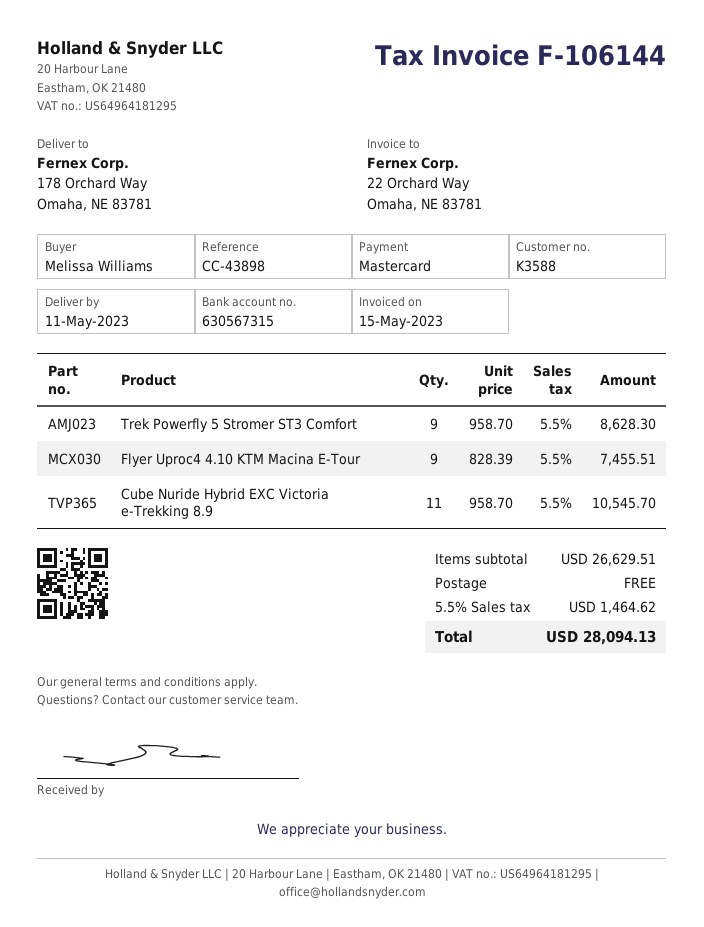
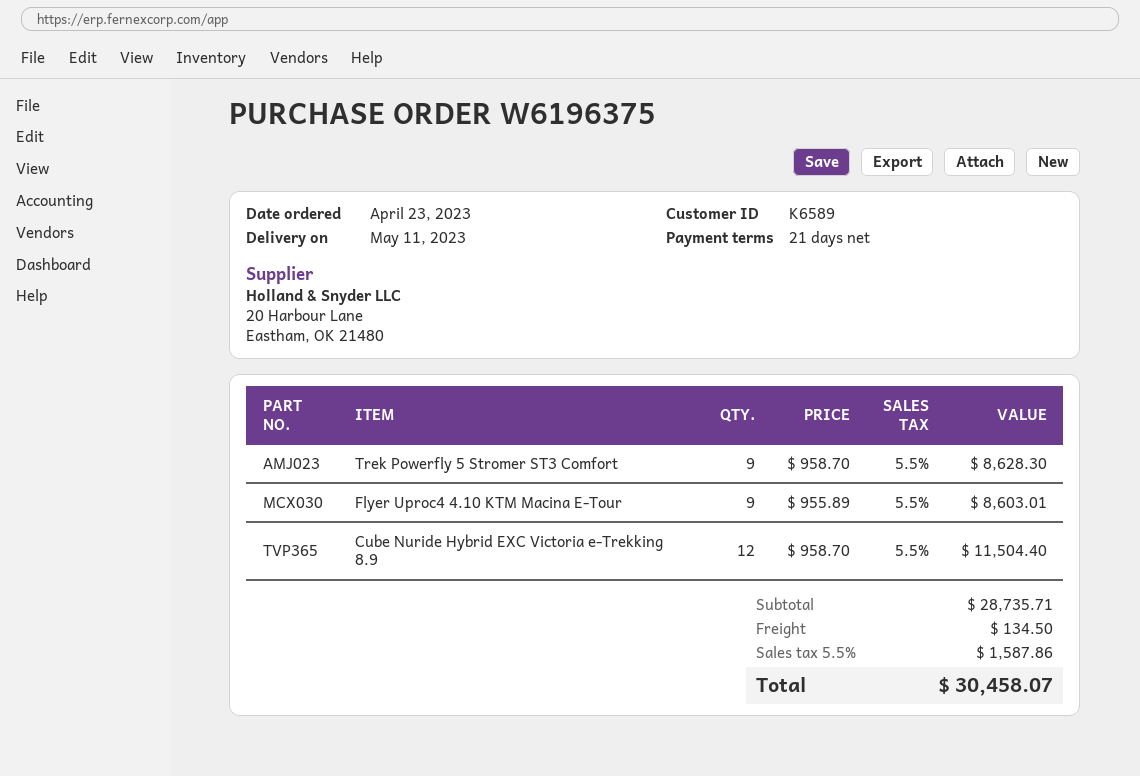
customer number: K3588 -> K6589
Flyer Uproc4 4.10 KTM Macina E-Tour: 9 x 828.39 = 7455.51 -> 9 x 955.89 = 8603.01
Cube Nuride Hybrid EXC Victoria e-Trekking 8.9: 11 x 958.70 = 10545.70 -> 12 x 958.70 = 11504.40
subtotal: 26629.51 -> 28735.71
shipping: 0.00 -> 134.50
tax: 5.5% = 1464.62 -> 5.5% = 1587.86
total: 28094.13 -> 30458.07

